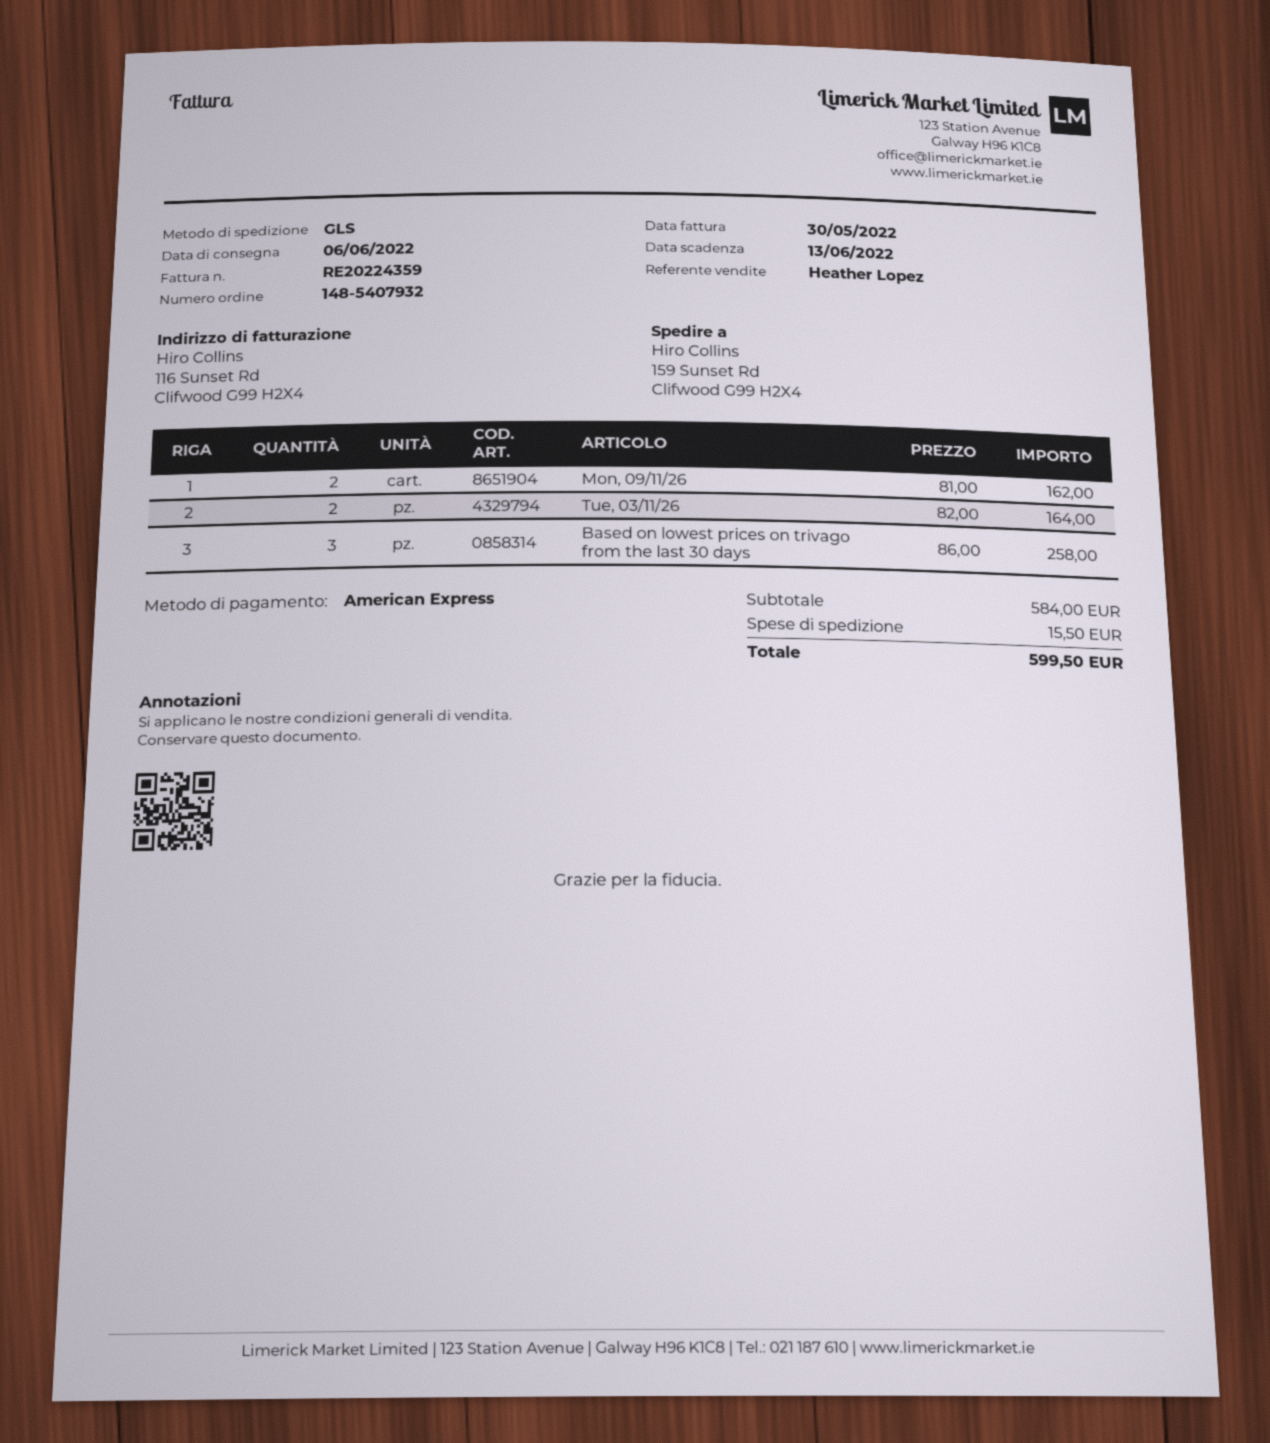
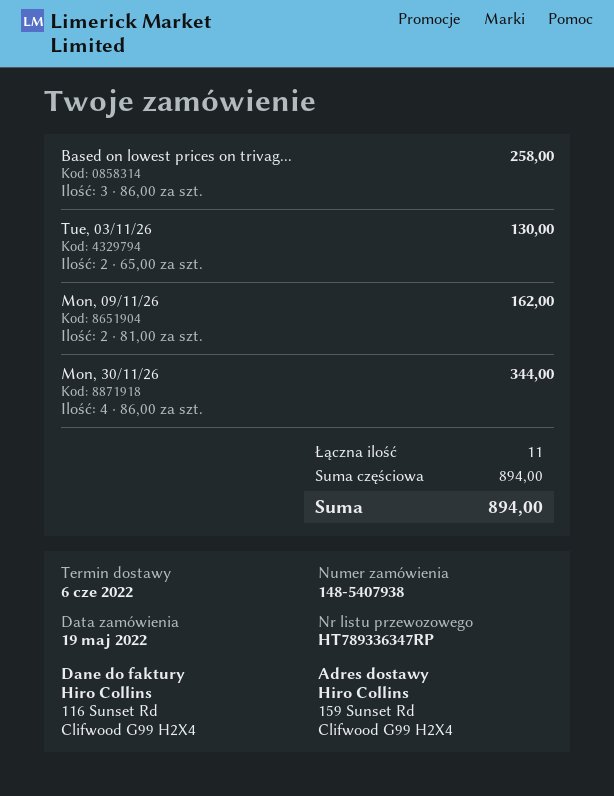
order number: 148-5407932 -> 148-5407938
Tue, 03/11/26: 2 x 82.00 = 164.00 -> 2 x 65.00 = 130.00
Mon, 30/11/26: none -> 4 x 86.00 = 344.00
subtotal: 584.00 -> 894.00
shipping: 15.50 -> none
total: 599.50 -> 894.00

